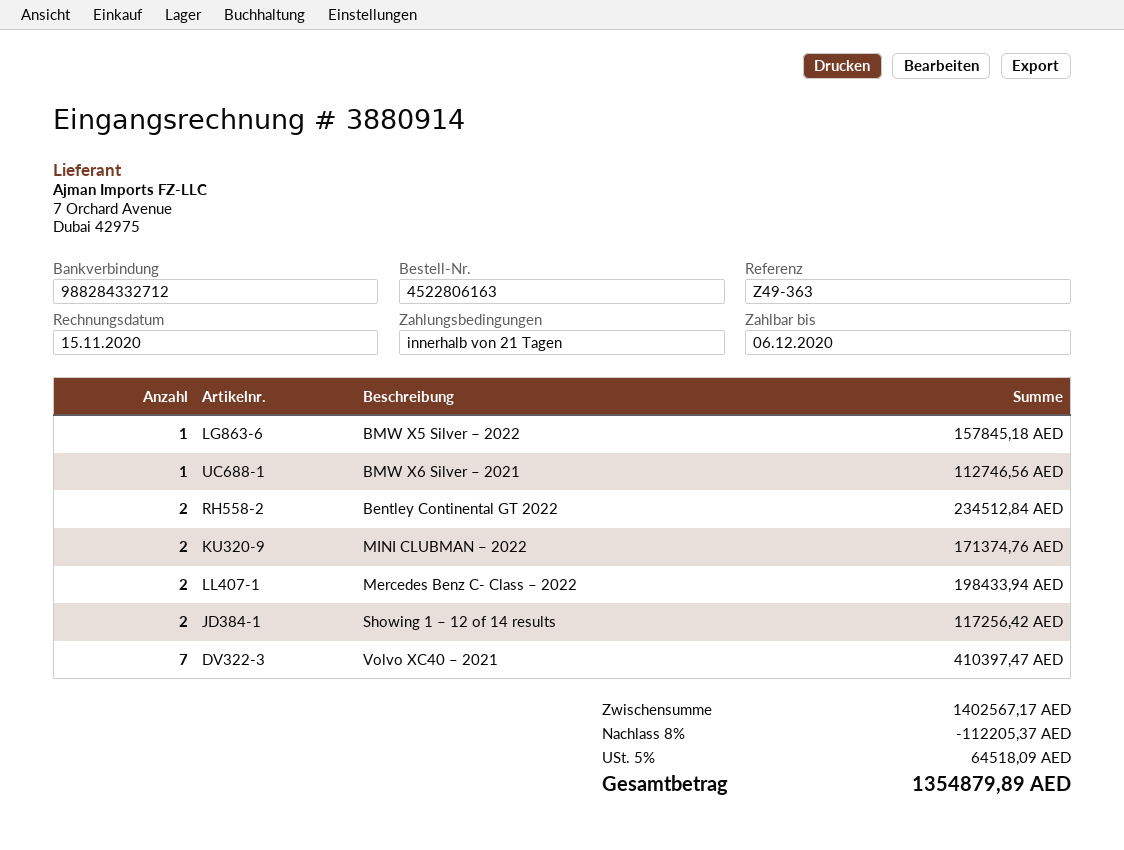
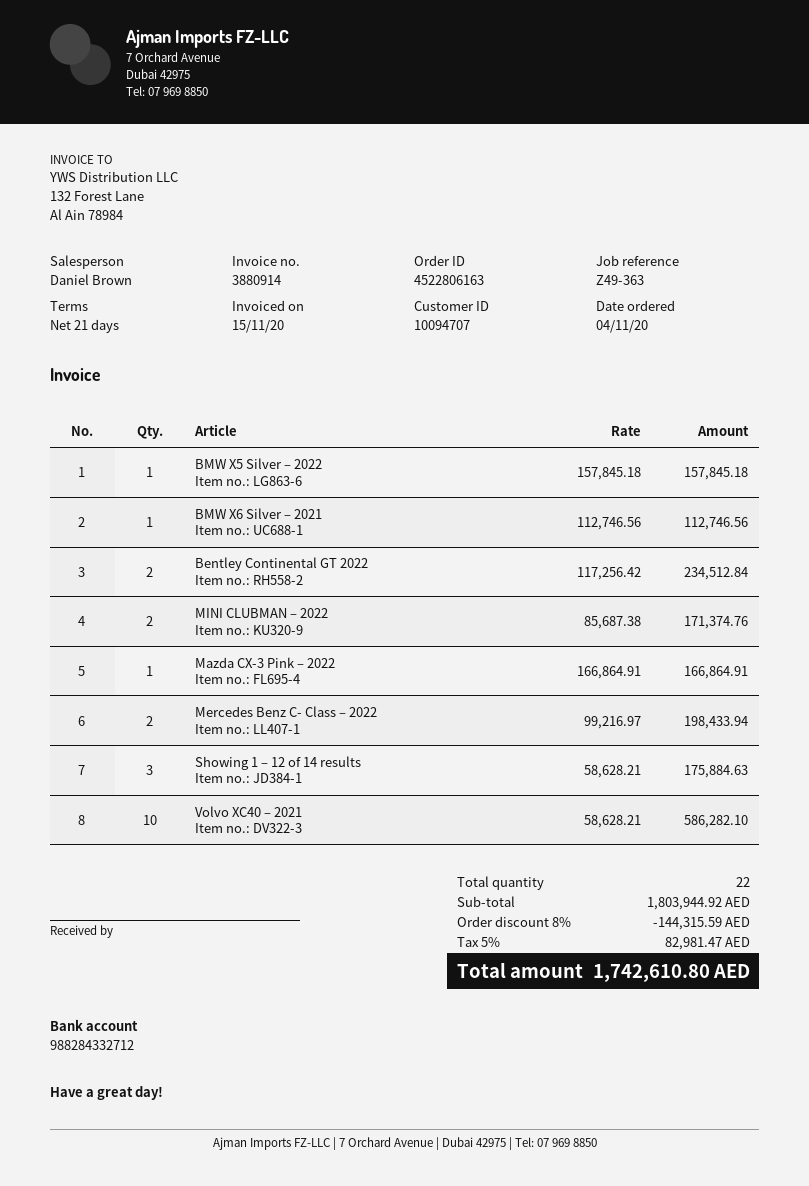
Showing 1 – 12 of 14 results: 2 for 117256.42 -> 3 for 175884.63
Volvo XC40 – 2021: 7 for 410397.47 -> 10 for 586282.10
Mazda CX-3 Pink – 2022: none -> 1 for 166864.91
subtotal: 1402567.17 -> 1803944.92
discount: 8% = 112205.37 -> 8% = 144315.59
tax: 5% = 64518.09 -> 5% = 82981.47
total: 1354879.89 -> 1742610.80

